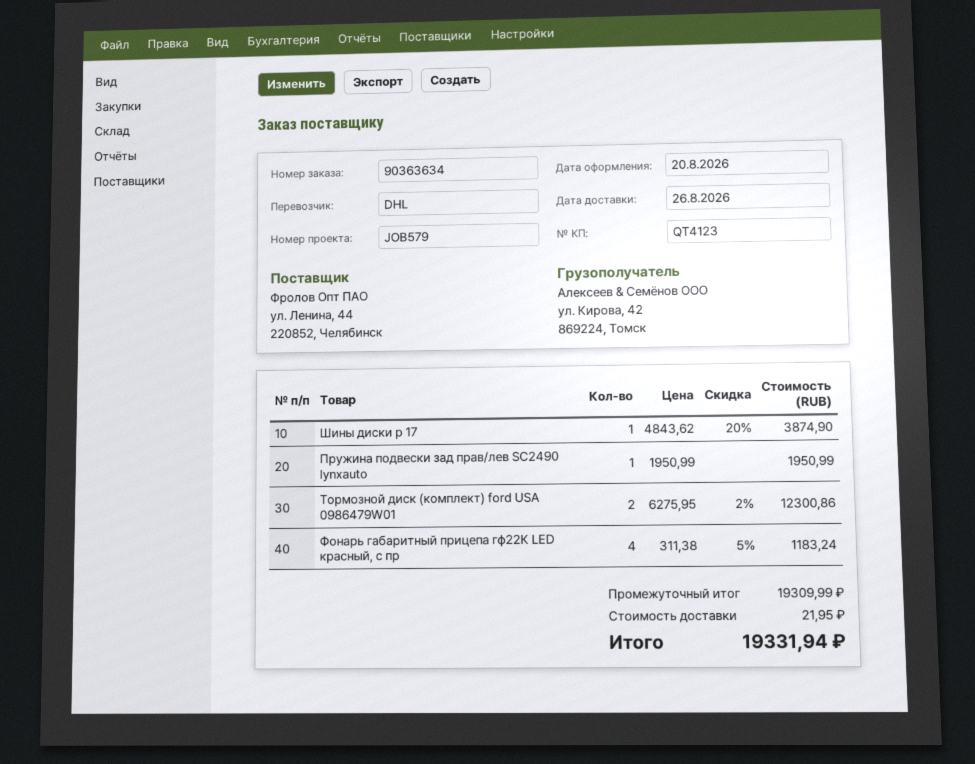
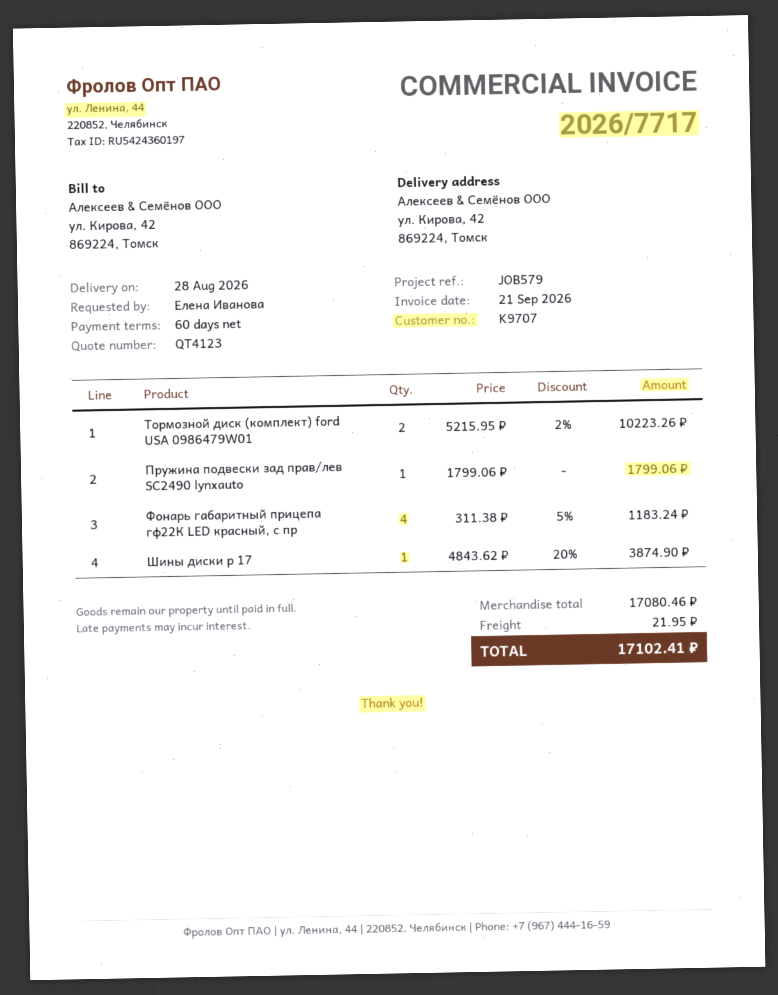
delivery date: 2026-08-26 -> 2026-08-28
Пружина подвески зад прав/лев SC2490 lynxauto: 1 x 1950.99 = 1950.99 -> 1 x 1799.06 = 1799.06
Тормозной диск (комплект) ford USA 0986479W01: 2 x 6275.95 - 2% = 12300.86 -> 2 x 5215.95 - 2% = 10223.26
subtotal: 19309.99 -> 17080.46
total: 19331.94 -> 17102.41

